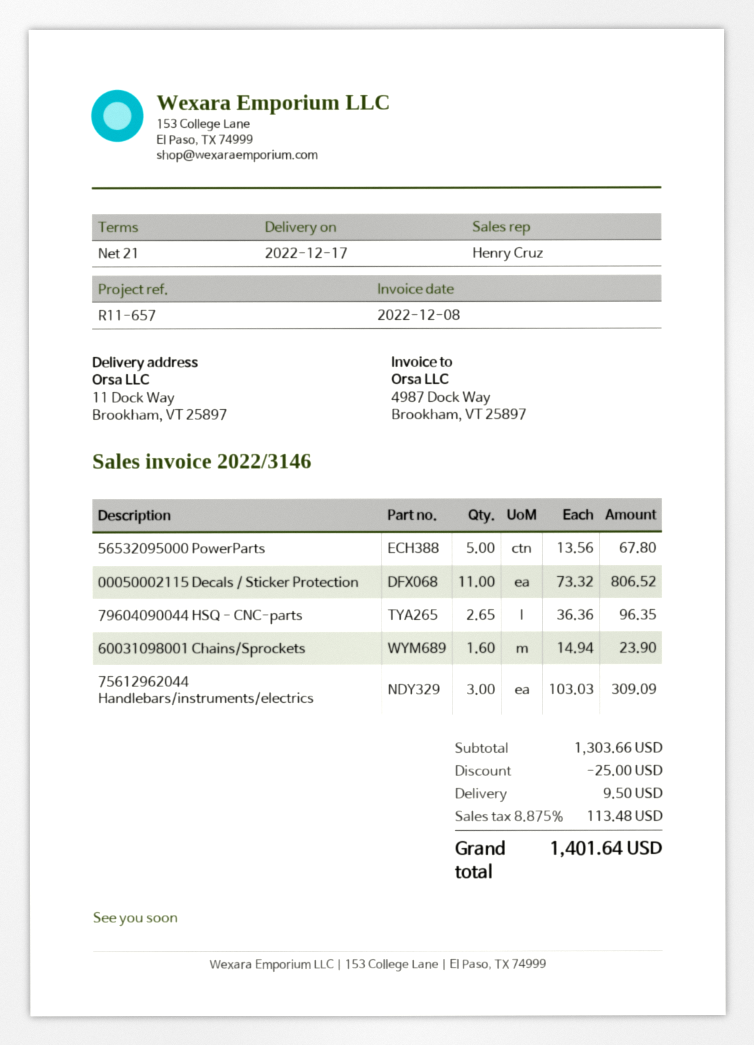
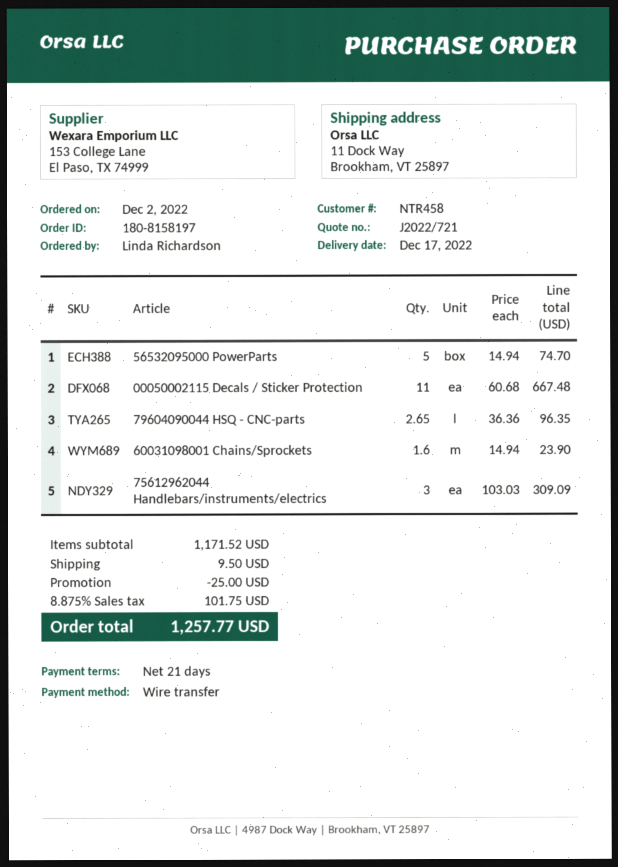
56532095000 PowerParts: 5 x 13.56 = 67.80 -> 5 x 14.94 = 74.70
00050002115 Decals / Sticker Protection: 11 x 73.32 = 806.52 -> 11 x 60.68 = 667.48
subtotal: 1303.66 -> 1171.52
tax: 8.875% = 113.48 -> 8.875% = 101.75
total: 1401.64 -> 1257.77

